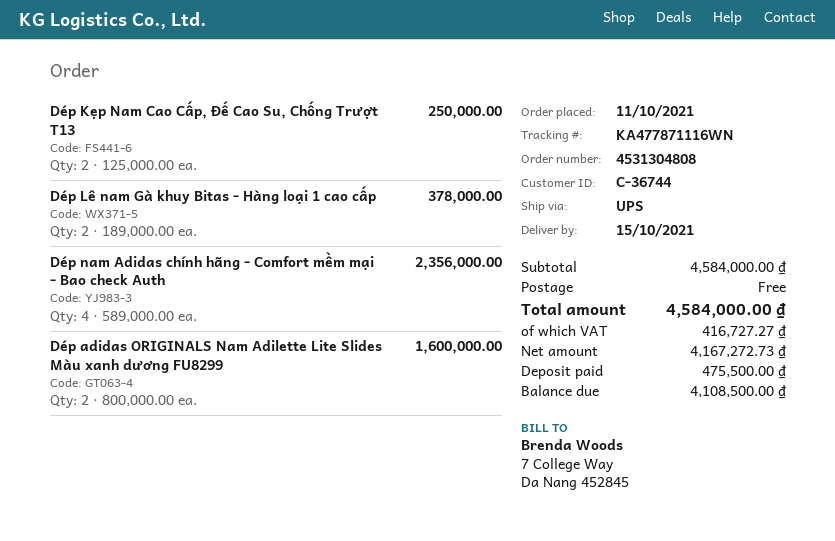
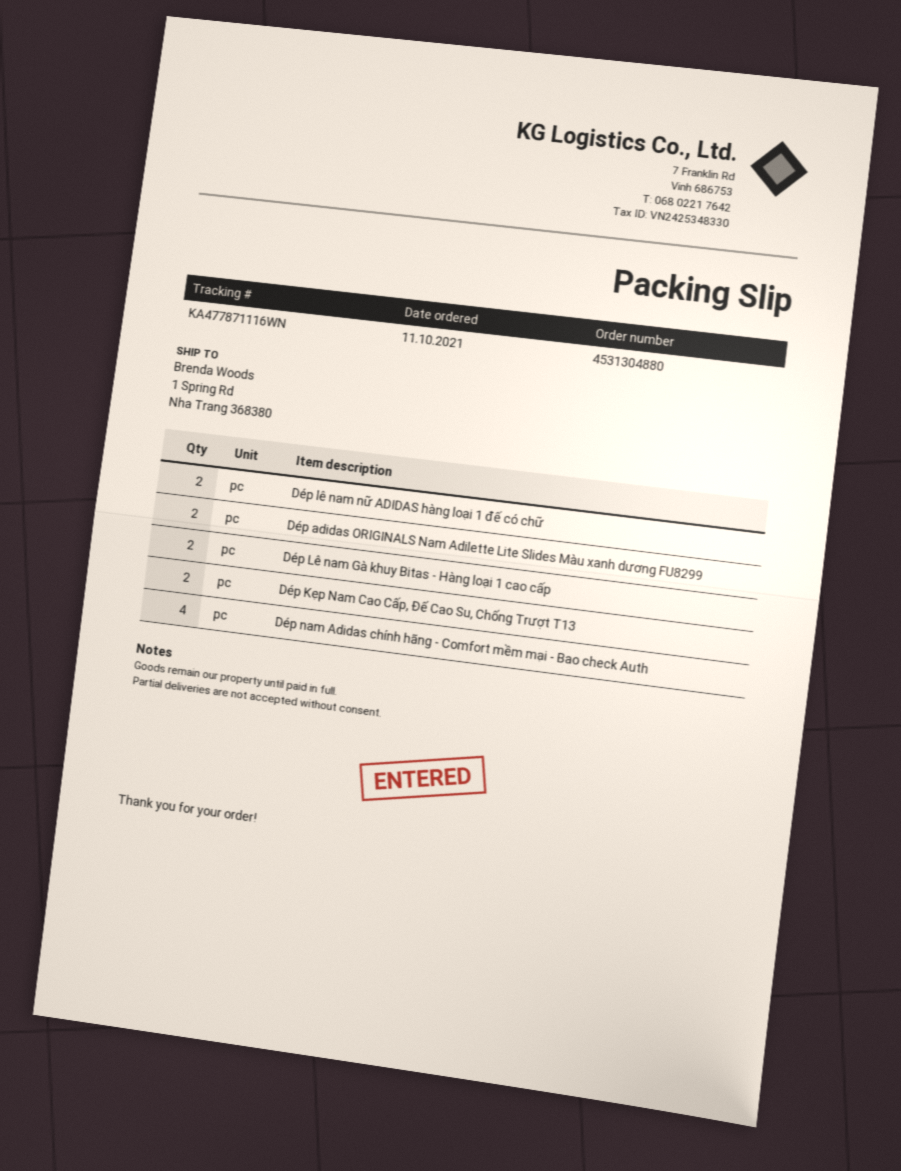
order number: 4531304808 -> 4531304880
Dép lê nam nữ ADIDAS hàng loại 1 đế có chữ: none -> 2

